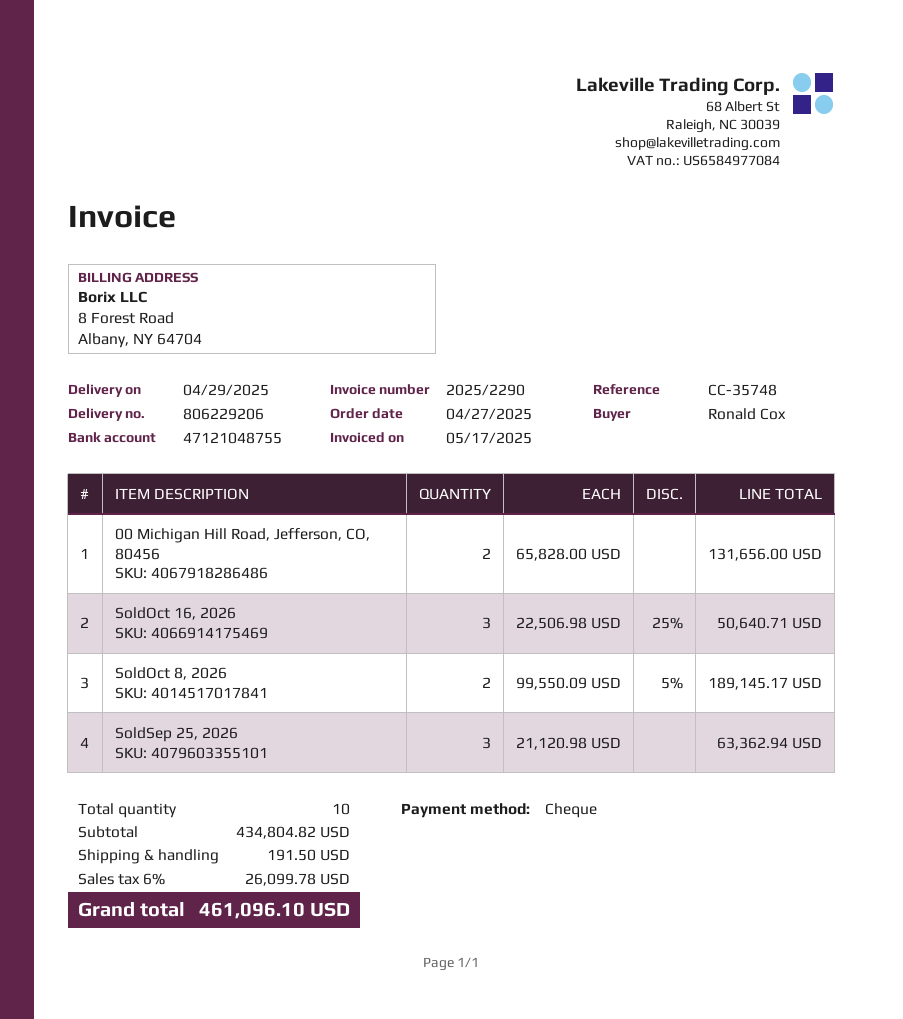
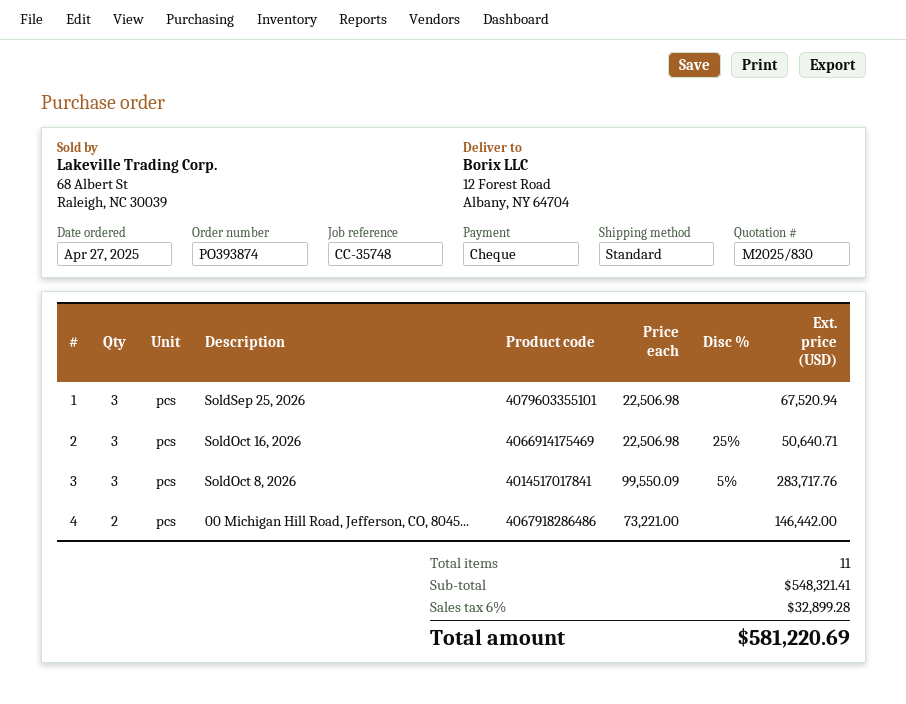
00 Michigan Hill Road, Jefferson, CO, 80456: 2 x 65828.00 = 131656.00 -> 2 x 73221.00 = 146442.00
SoldOct 8, 2026: 2 x 99550.09 - 5% = 189145.17 -> 3 x 99550.09 - 5% = 283717.76
SoldSep 25, 2026: 3 x 21120.98 = 63362.94 -> 3 x 22506.98 = 67520.94
total quantity: 10 -> 11
subtotal: 434804.82 -> 548321.41
shipping: 191.50 -> none
tax: 6% = 26099.78 -> 6% = 32899.28
total: 461096.10 -> 581220.69

